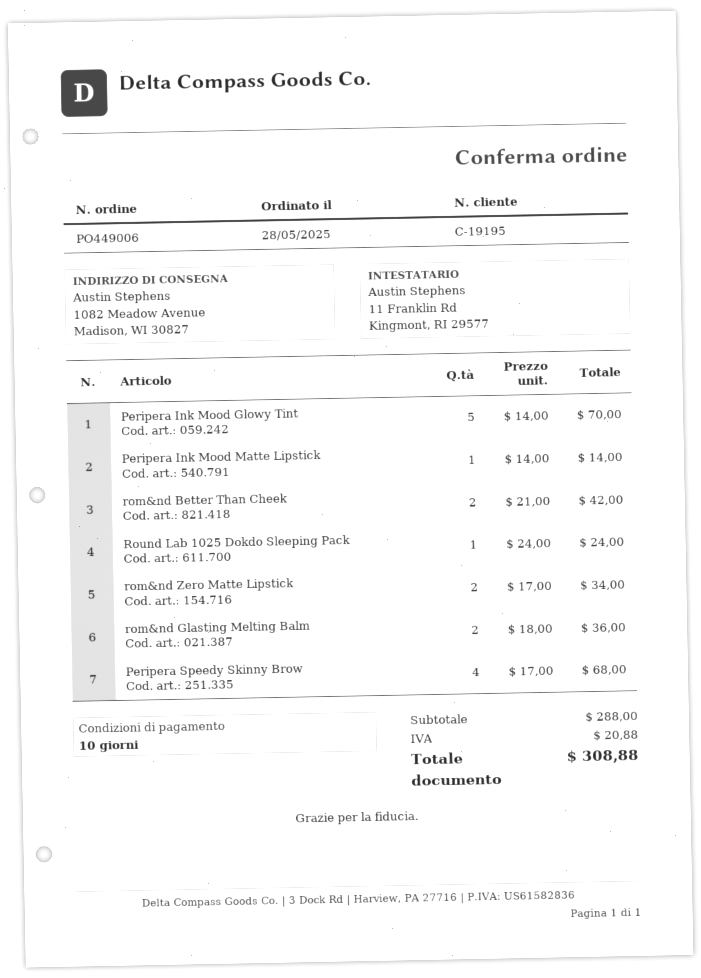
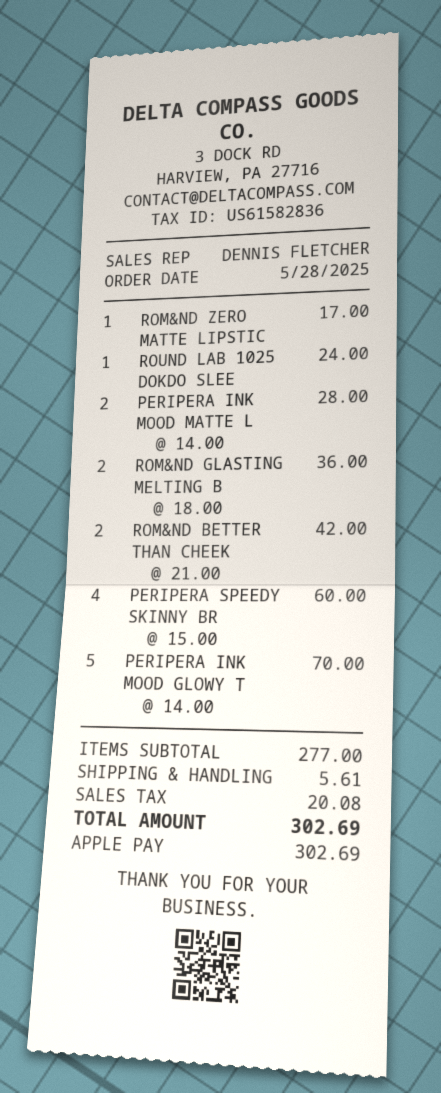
Peripera Ink Mood Matte Lipstick: 1 x 14.00 = 14.00 -> 2 x 14.00 = 28.00
rom&nd Zero Matte Lipstick: 2 x 17.00 = 34.00 -> 1 x 17.00 = 17.00
Peripera Speedy Skinny Brow: 4 x 17.00 = 68.00 -> 4 x 15.00 = 60.00
subtotal: 288.00 -> 277.00
shipping: none -> 5.61
tax: 20.88 -> 20.08
total: 308.88 -> 302.69

